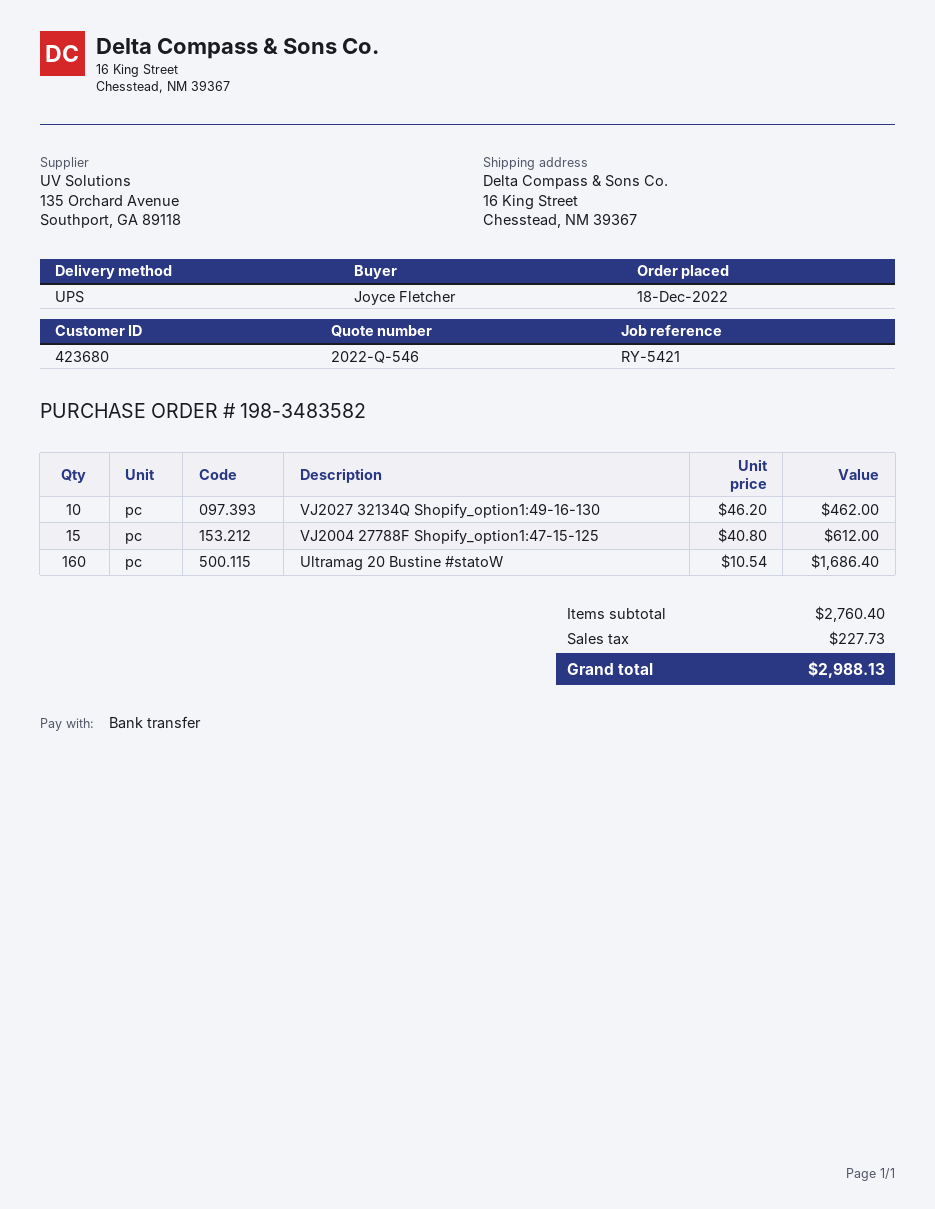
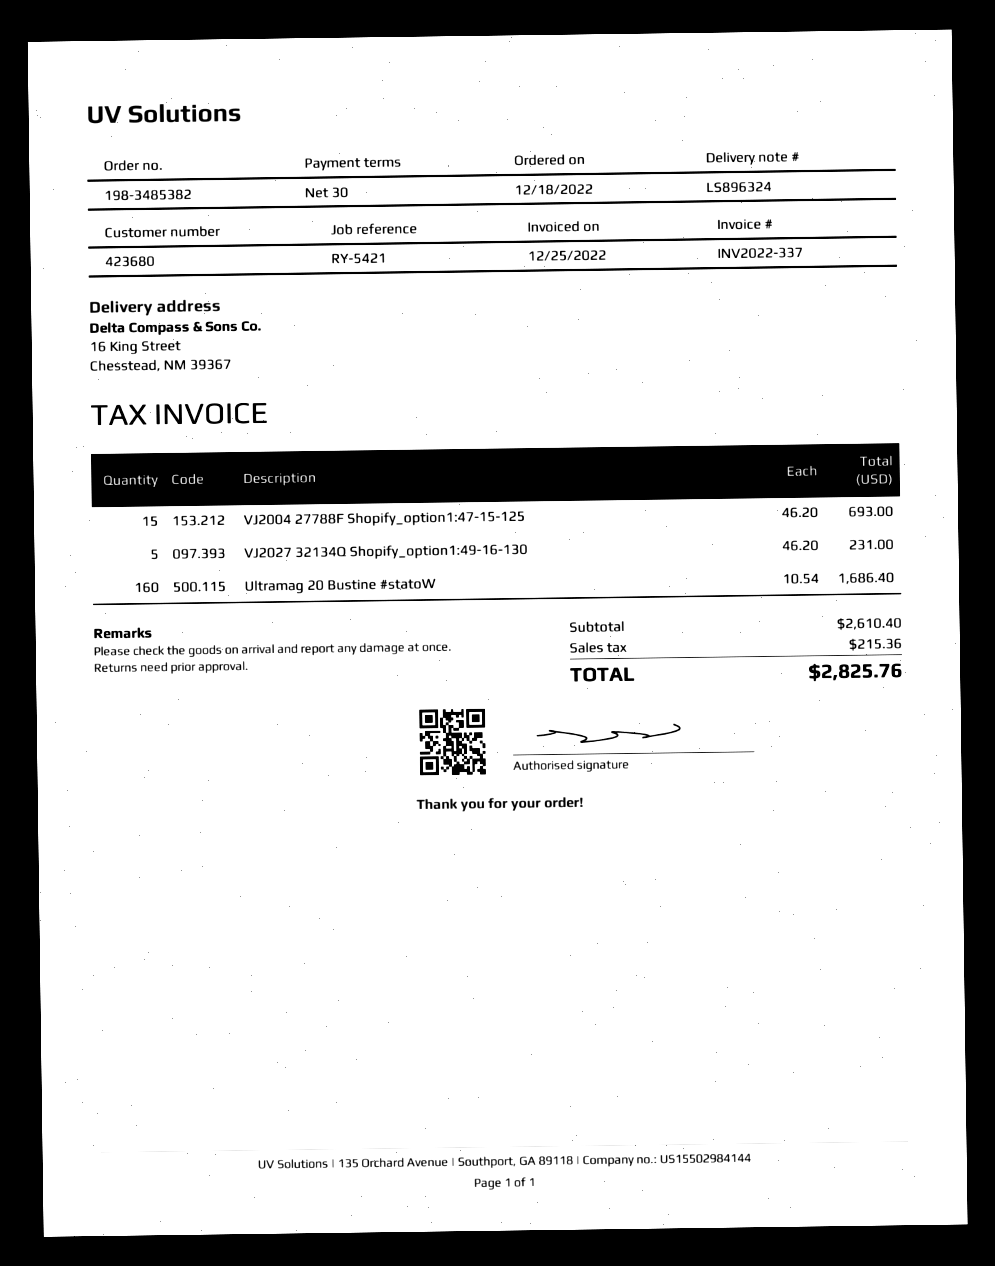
order number: 198-3483582 -> 198-3485382
VJ2027 32134Q Shopify_option1:49-16-130: 10 x 46.20 = 462.00 -> 5 x 46.20 = 231.00
VJ2004 27788F Shopify_option1:47-15-125: 15 x 40.80 = 612.00 -> 15 x 46.20 = 693.00
subtotal: 2760.40 -> 2610.40
tax: 227.73 -> 215.36
total: 2988.13 -> 2825.76

